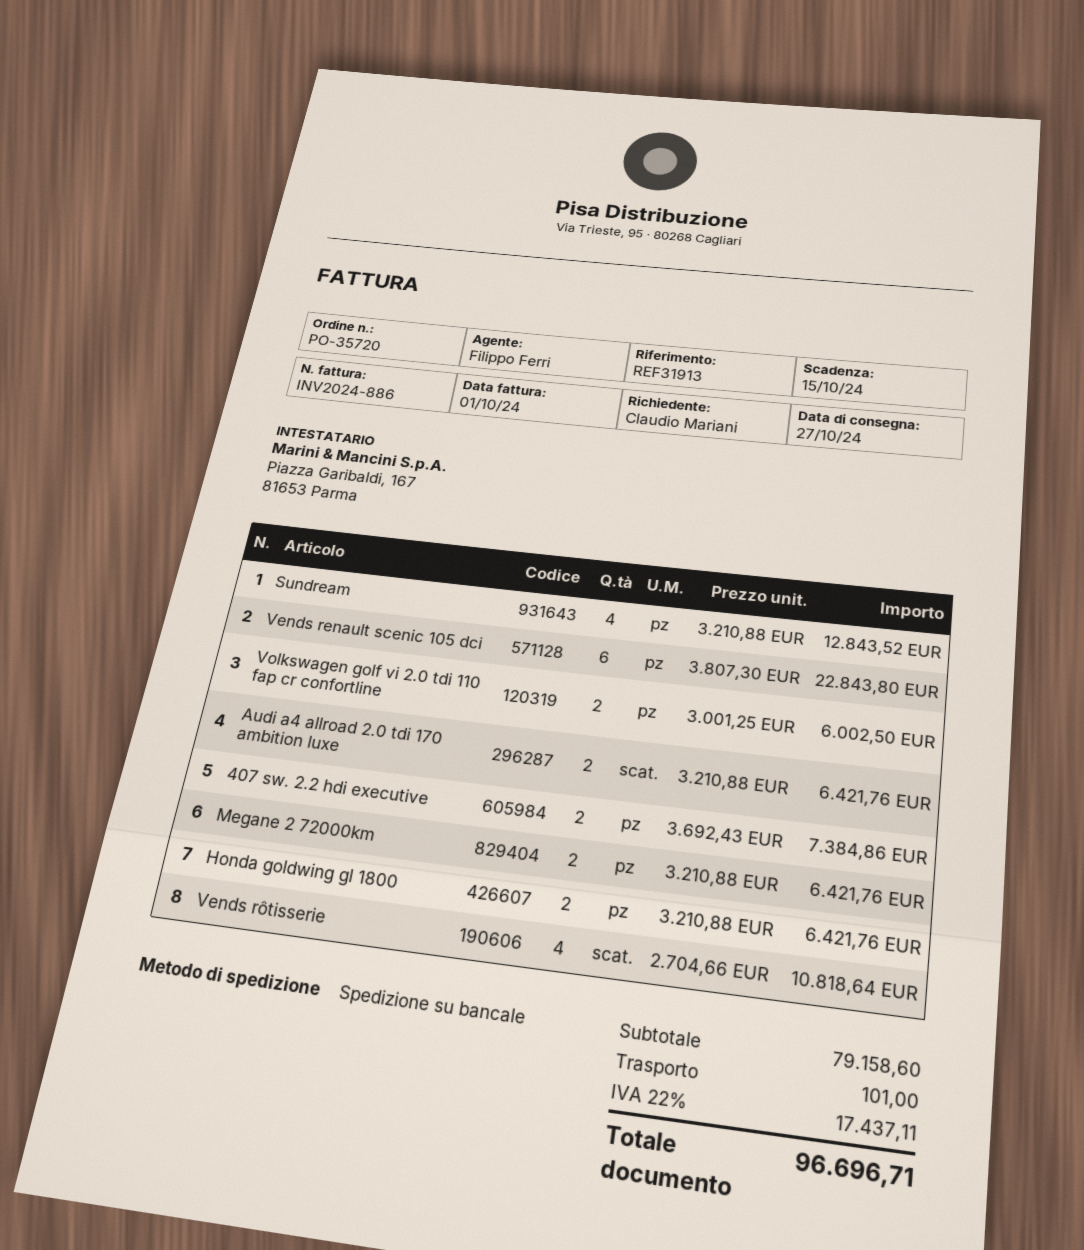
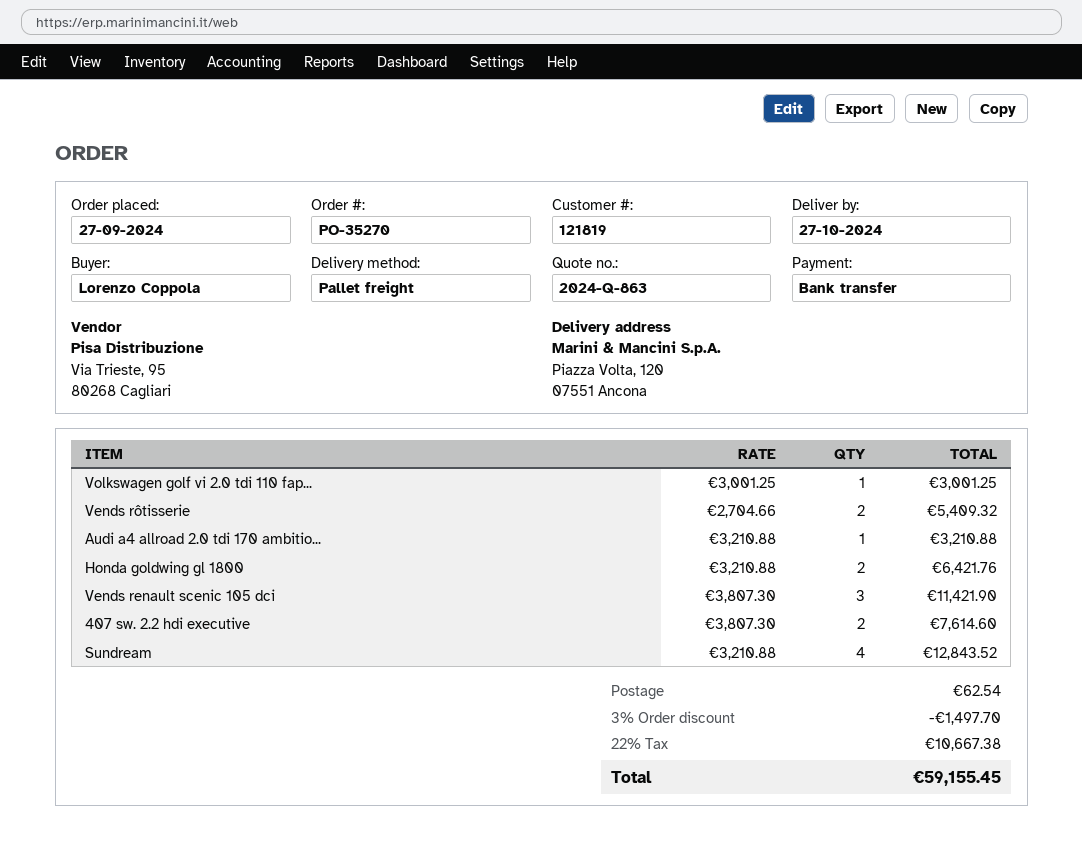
order number: PO-35720 -> PO-35270
ordered by: Claudio Mariani -> Lorenzo Coppola
Vends renault scenic 105 dci: 6 x 3807.30 = 22843.80 -> 3 x 3807.30 = 11421.90
Volkswagen golf vi 2.0 tdi 110 fap cr confortline: 2 x 3001.25 = 6002.50 -> 1 x 3001.25 = 3001.25
Audi a4 allroad 2.0 tdi 170 ambition luxe: 2 x 3210.88 = 6421.76 -> 1 x 3210.88 = 3210.88
407 sw. 2.2 hdi executive: 2 x 3692.43 = 7384.86 -> 2 x 3807.30 = 7614.60
Megane 2 72000km: 2 x 3210.88 = 6421.76 -> none
Vends rôtisserie: 4 x 2704.66 = 10818.64 -> 2 x 2704.66 = 5409.32
discount: none -> 3% = 1497.70
shipping: 101.00 -> 62.54
tax: 22% = 17437.11 -> 22% = 10667.38
total: 96696.71 -> 59155.45

